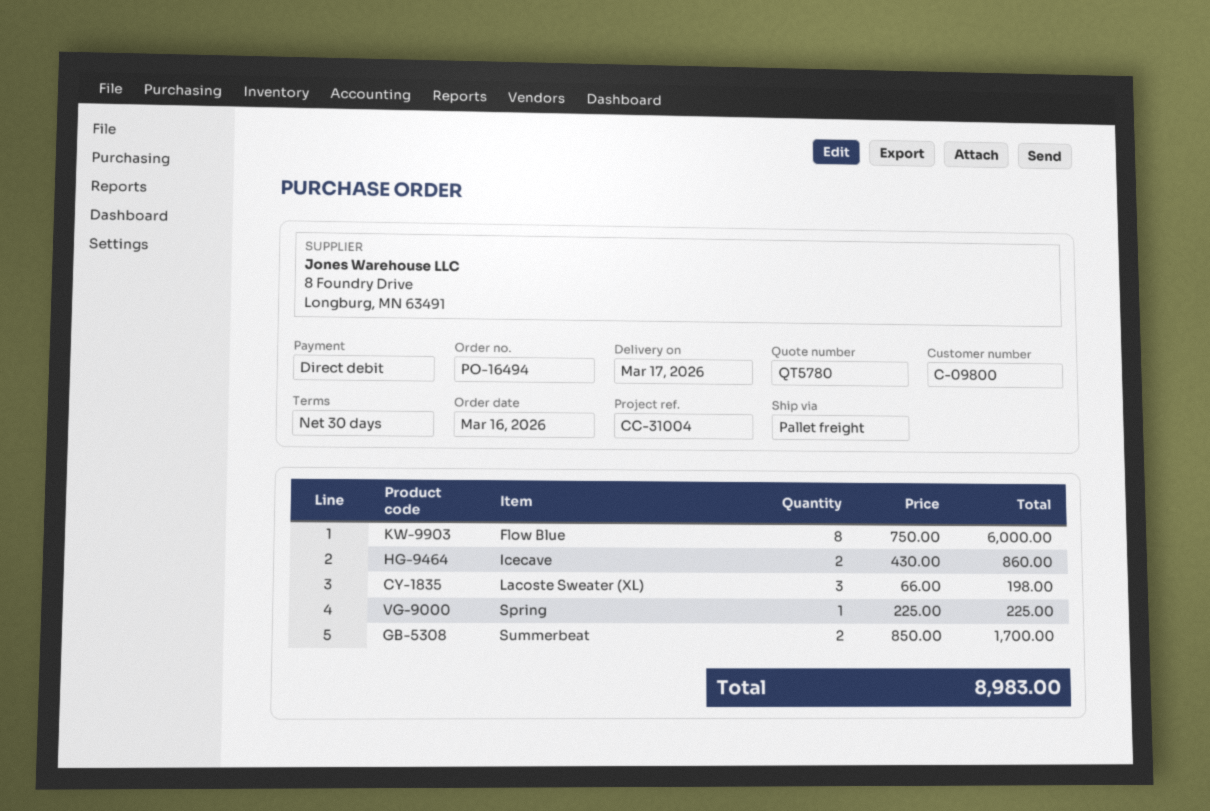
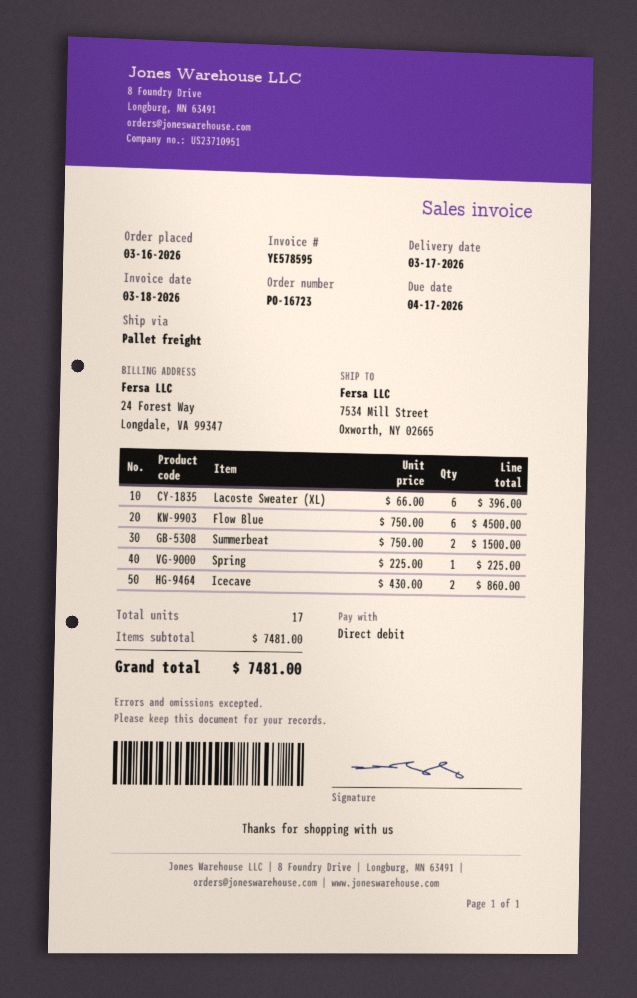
order number: PO-16494 -> PO-16723
Flow Blue: 8 x 750.00 = 6000.00 -> 6 x 750.00 = 4500.00
Lacoste Sweater (XL): 3 x 66.00 = 198.00 -> 6 x 66.00 = 396.00
Summerbeat: 2 x 850.00 = 1700.00 -> 2 x 750.00 = 1500.00
total: 8983.00 -> 7481.00

